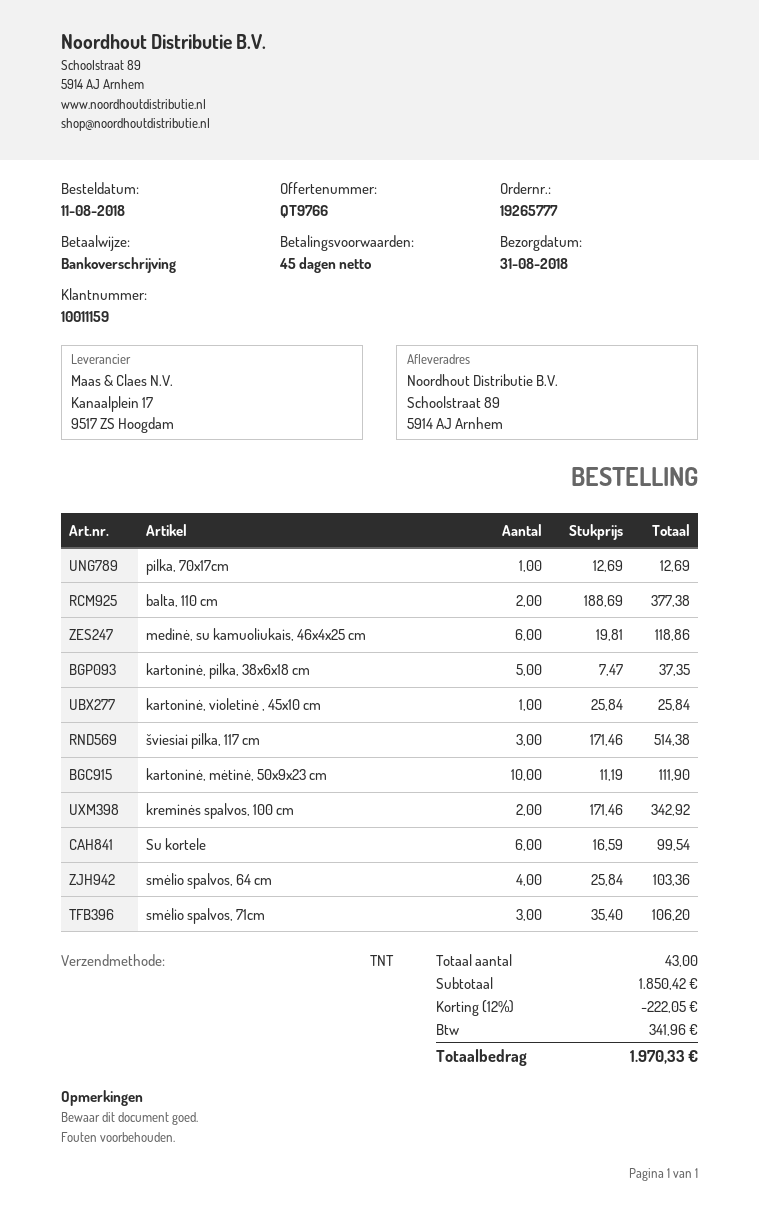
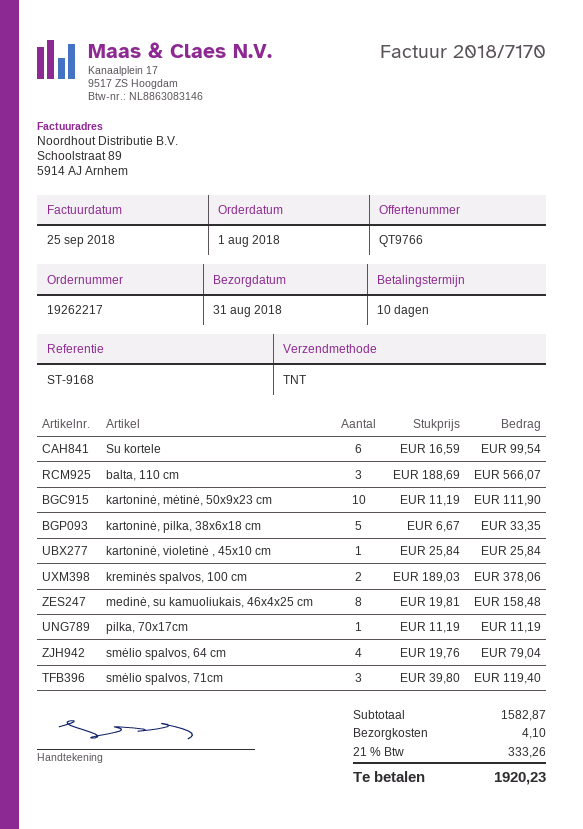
order number: 19265777 -> 19262217
order date: 2018-08-11 -> 2018-08-01
payment terms: 45 days -> 10 days
pilka, 70x17cm: 1 x 12.69 = 12.69 -> 1 x 11.19 = 11.19
balta, 110 cm: 2 x 188.69 = 377.38 -> 3 x 188.69 = 566.07
medinė, su kamuoliukais, 46x4x25 cm: 6 x 19.81 = 118.86 -> 8 x 19.81 = 158.48
kartoninė, pilka, 38x6x18 cm: 5 x 7.47 = 37.35 -> 5 x 6.67 = 33.35
šviesiai pilka, 117 cm: 3 x 171.46 = 514.38 -> none
kreminės spalvos, 100 cm: 2 x 171.46 = 342.92 -> 2 x 189.03 = 378.06
smėlio spalvos, 64 cm: 4 x 25.84 = 103.36 -> 4 x 19.76 = 79.04
smėlio spalvos, 71cm: 3 x 35.40 = 106.20 -> 3 x 39.80 = 119.40
subtotal: 1850.42 -> 1582.87
discount: 12% = 222.05 -> none
shipping: none -> 4.10
tax: 341.96 -> 333.26
total: 1970.33 -> 1920.23

